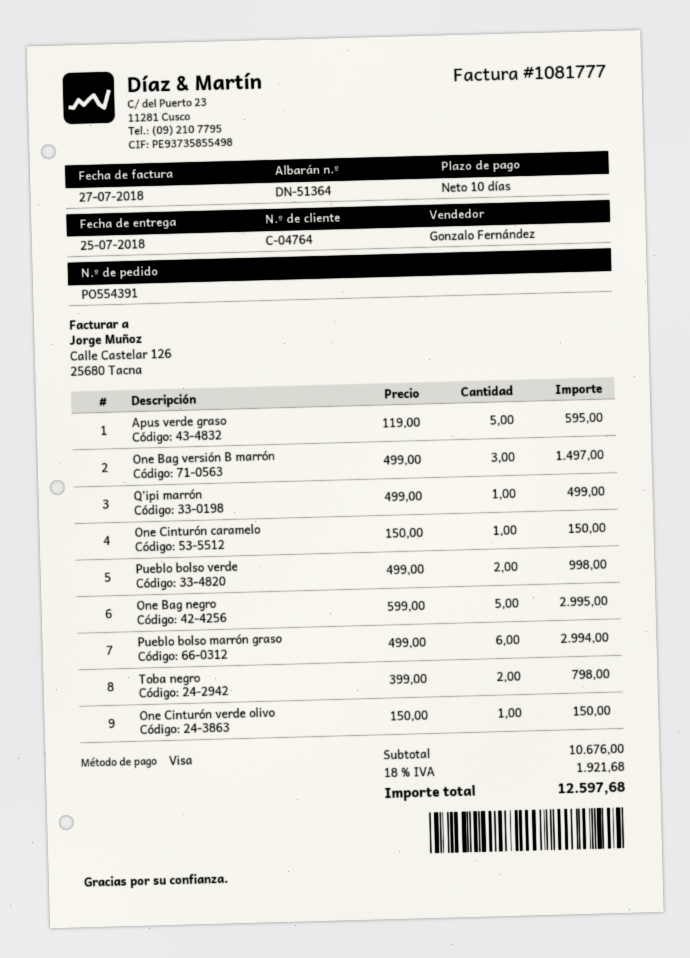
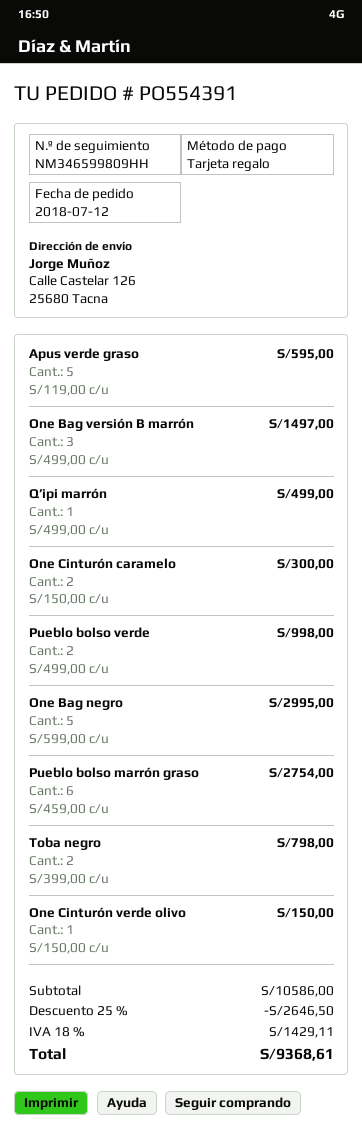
payment method: Visa -> gift card
One Cinturón caramelo: 1 x 150.00 = 150.00 -> 2 x 150.00 = 300.00
Pueblo bolso marrón graso: 6 x 499.00 = 2994.00 -> 6 x 459.00 = 2754.00
subtotal: 10676.00 -> 10586.00
discount: none -> 25% = 2646.50
tax: 18% = 1921.68 -> 18% = 1429.11
total: 12597.68 -> 9368.61

